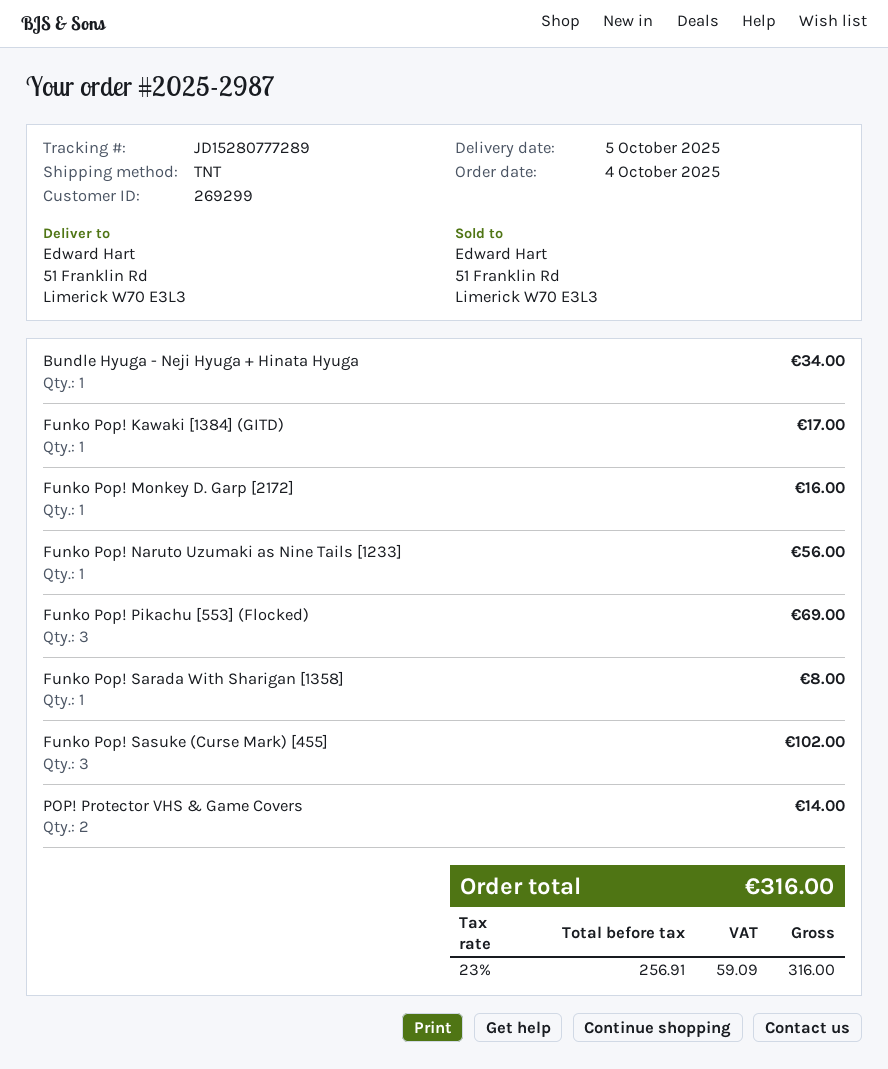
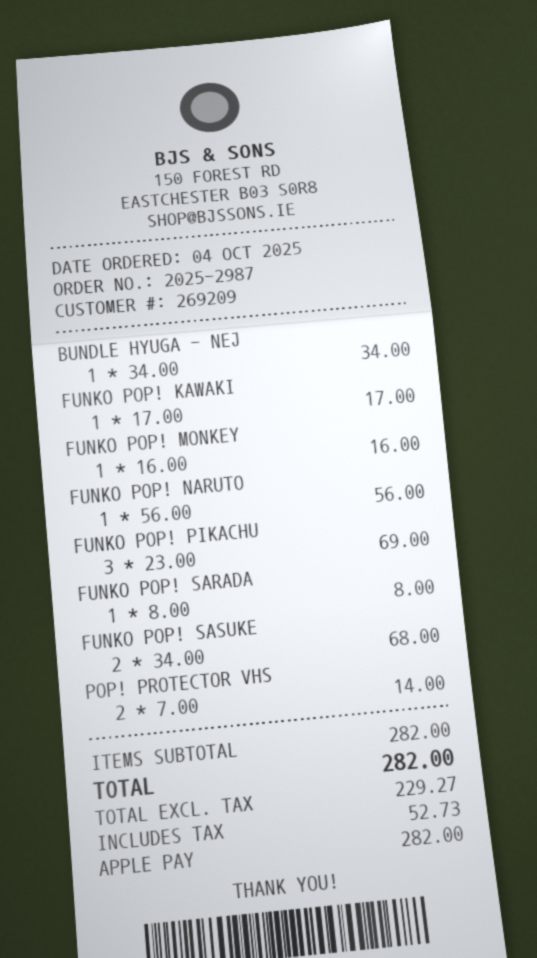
customer number: 269299 -> 269209
Funko Pop! Sasuke (Curse Mark) [455]: 3 for 102.00 -> 2 for 68.00
net: 256.91 -> 229.27
tax: 59.09 -> 52.73
total: 316.00 -> 282.00

